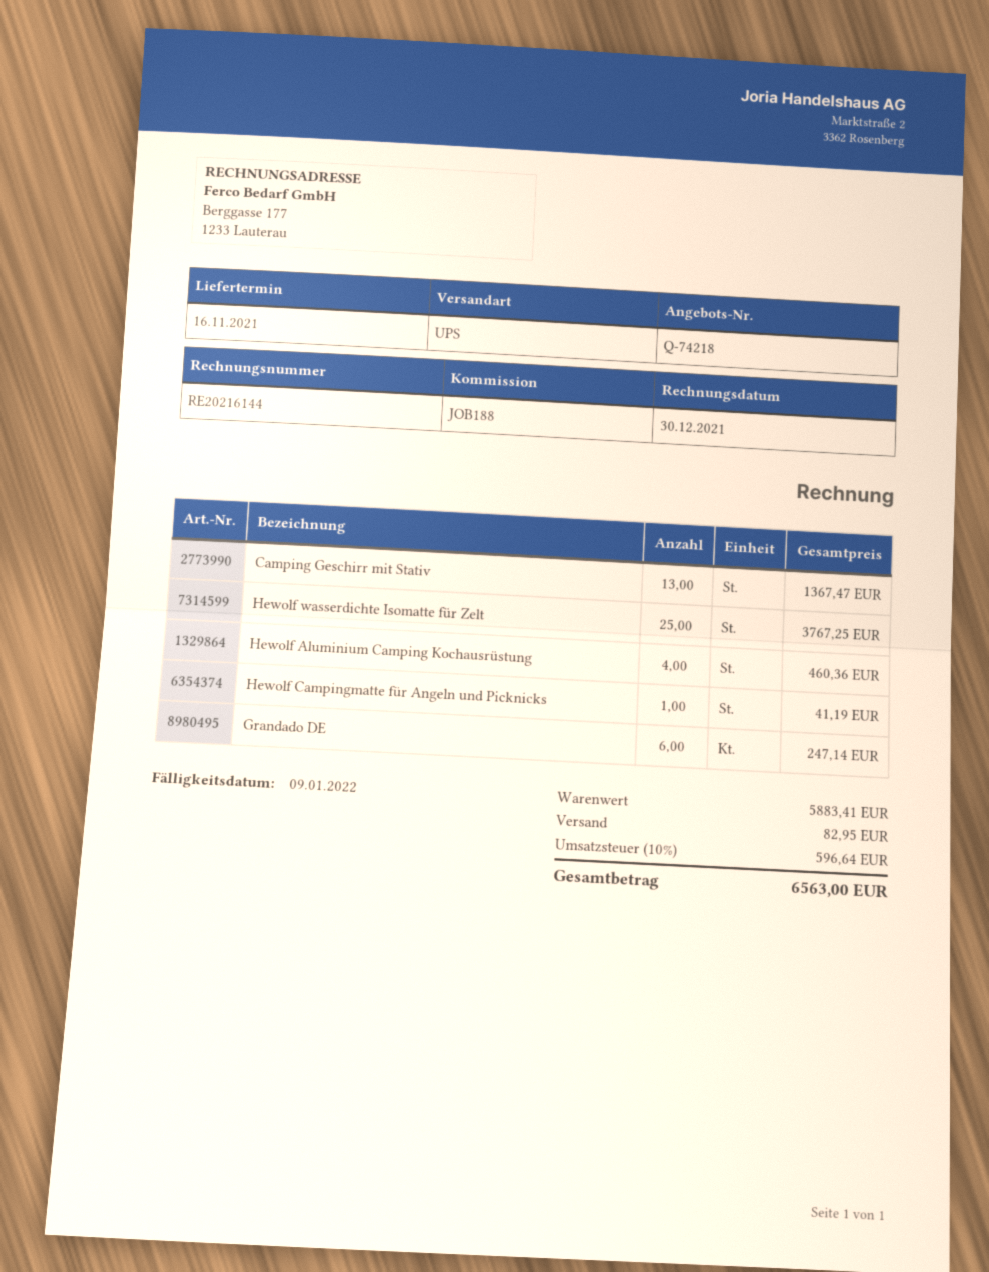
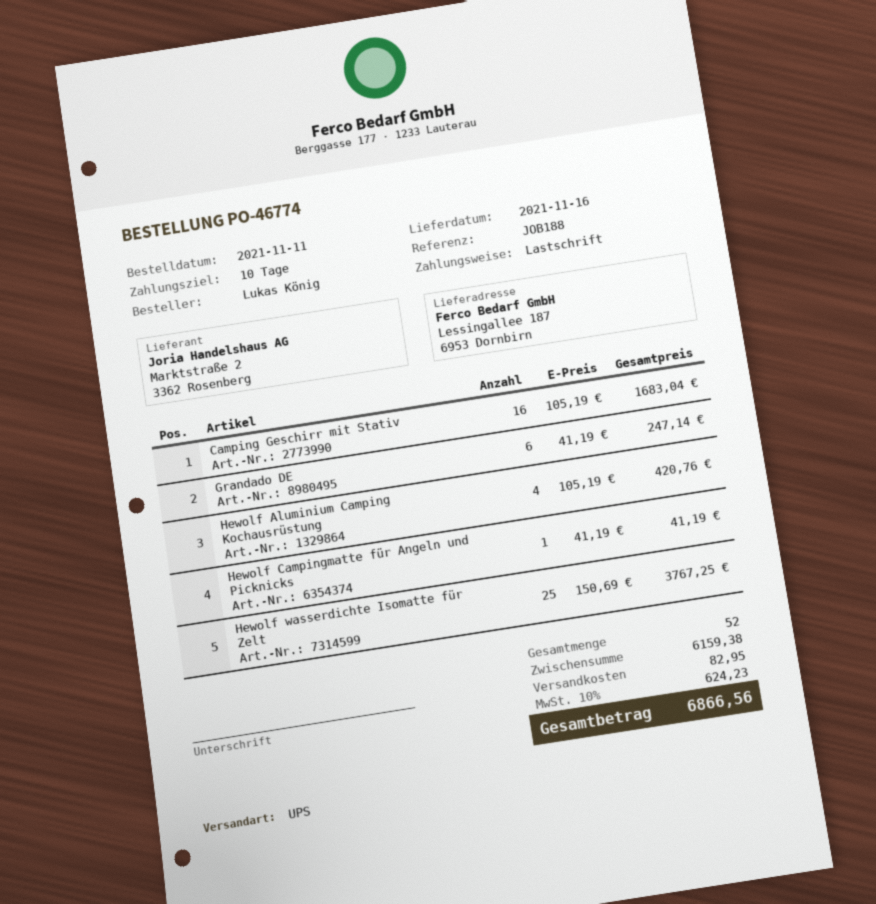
Camping Geschirr mit Stativ: 13 for 1367.47 -> 16 for 1683.04
Hewolf Aluminium Camping Kochausrüstung: 4 for 460.36 -> 4 for 420.76
subtotal: 5883.41 -> 6159.38
tax: 10% = 596.64 -> 10% = 624.23
total: 6563.00 -> 6866.56

